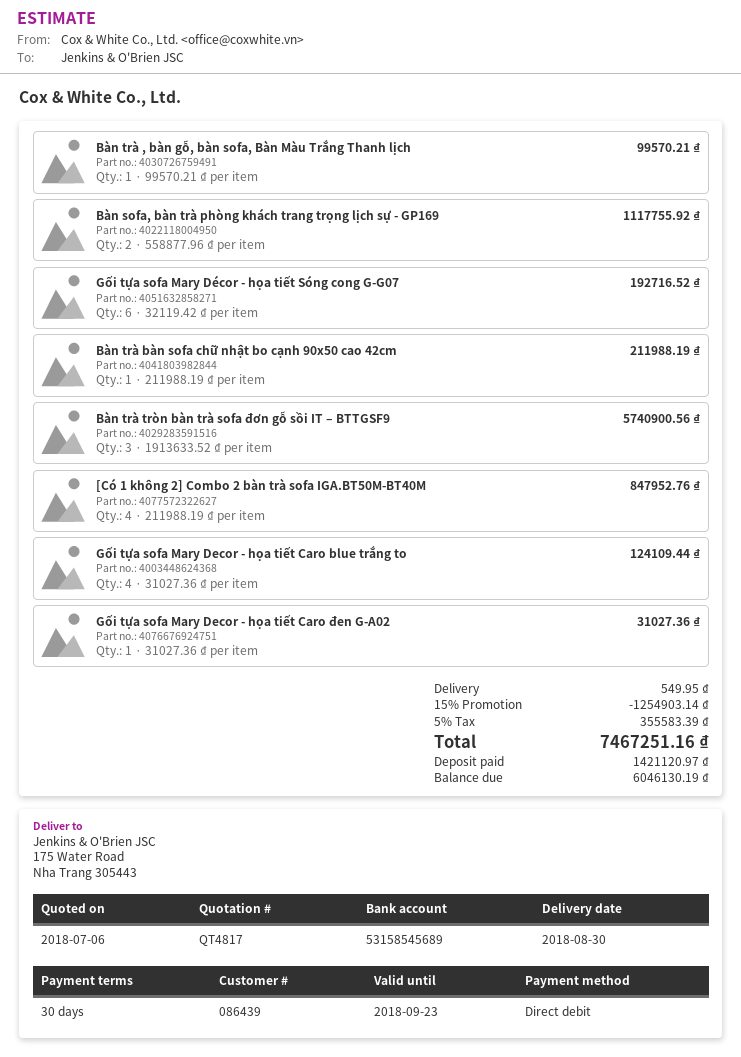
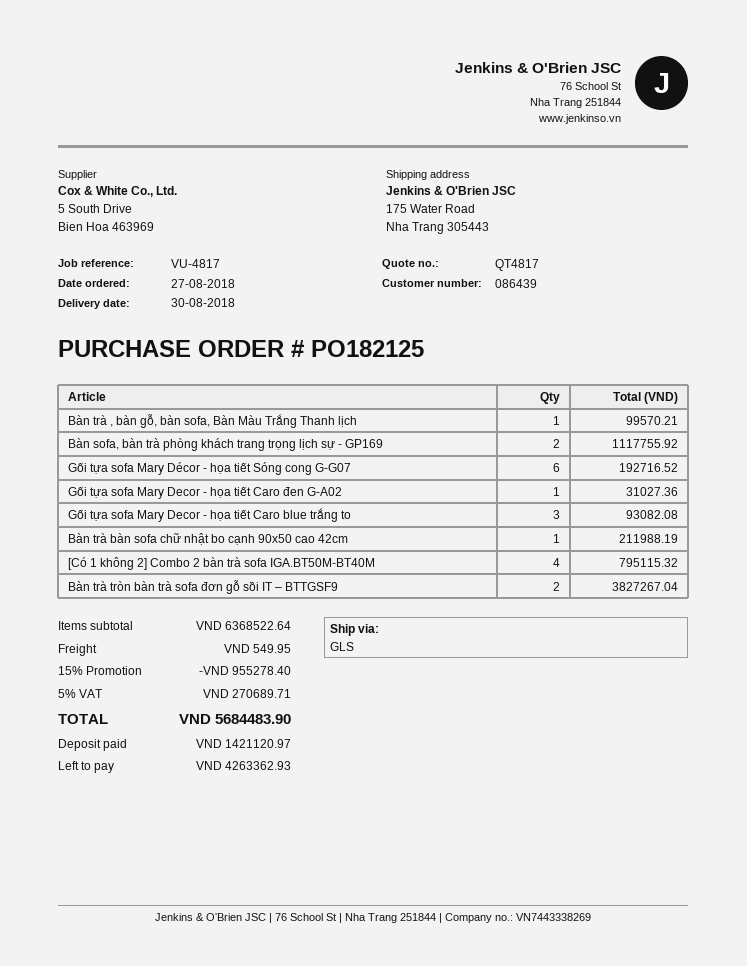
Bàn trà tròn bàn trà sofa đơn gỗ sồi IT – BTTGSF9: 3 for 5740900.56 -> 2 for 3827267.04
[Có 1 không 2] Combo 2 bàn trà sofa IGA.BT50M-BT40M: 4 for 847952.76 -> 4 for 795115.32
Gối tựa sofa Mary Decor - họa tiết Caro blue trắng to: 4 for 124109.44 -> 3 for 93082.08
discount: 15% = 1254903.14 -> 15% = 955278.40
tax: 5% = 355583.39 -> 5% = 270689.71
total: 7467251.16 -> 5684483.90
balance: 6046130.19 -> 4263362.93

